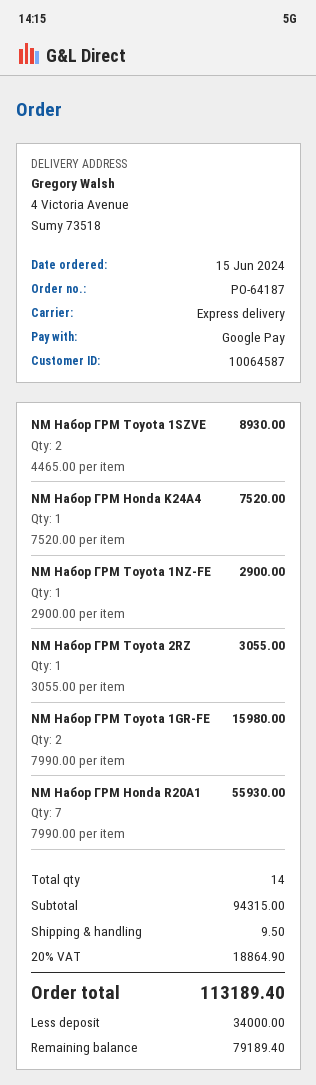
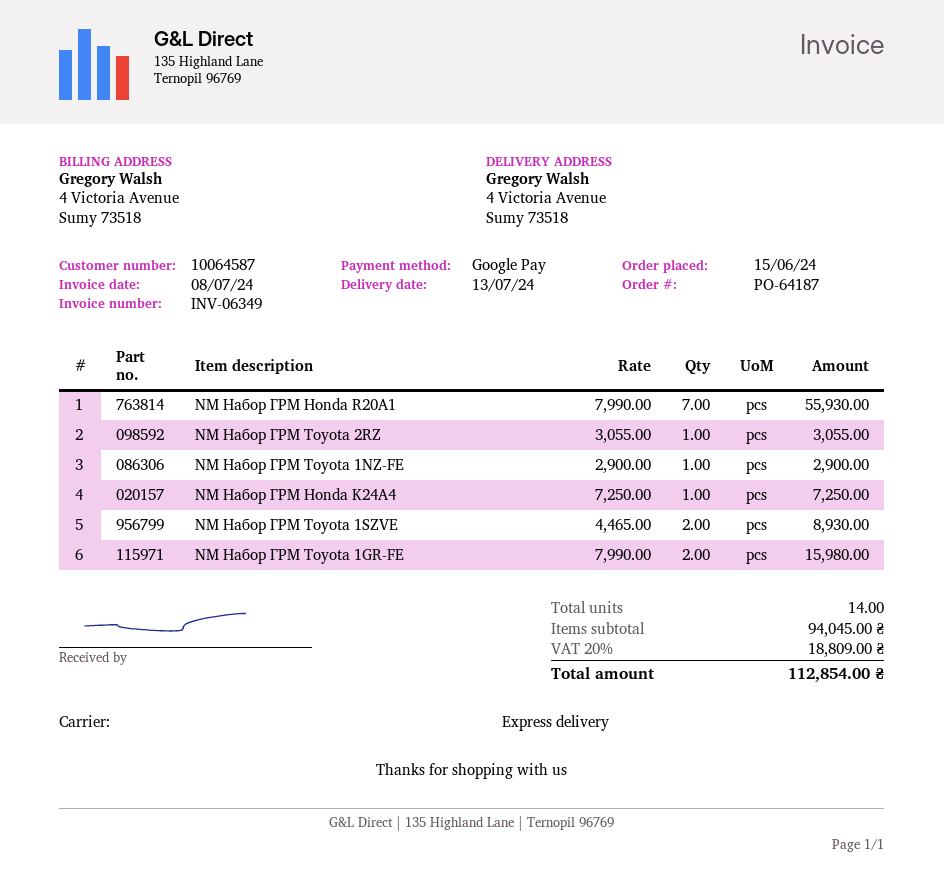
NM Набор ГРМ Honda K24A4: 1 x 7520.00 = 7520.00 -> 1 x 7250.00 = 7250.00
subtotal: 94315.00 -> 94045.00
shipping: 9.50 -> none
tax: 20% = 18864.90 -> 20% = 18809.00
total: 113189.40 -> 112854.00

